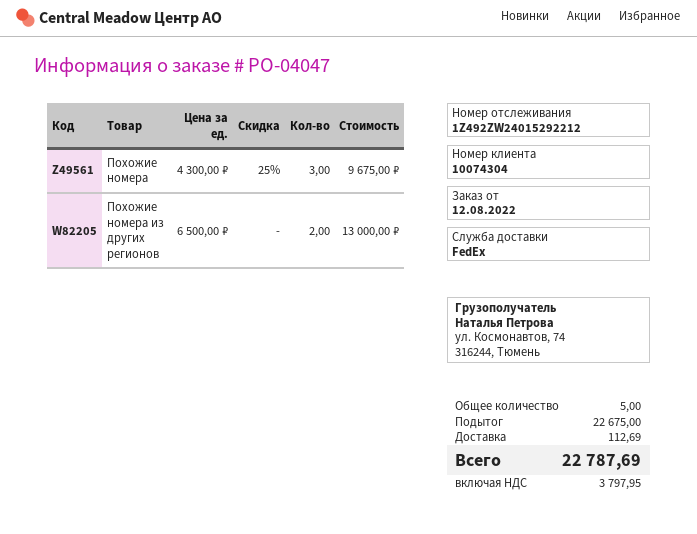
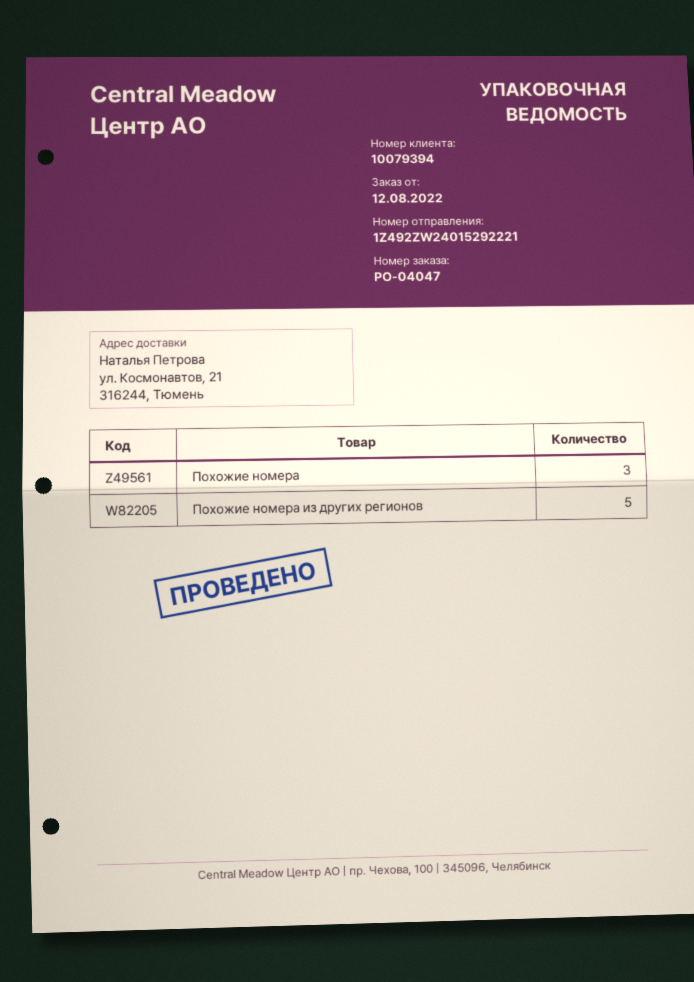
customer number: 10074304 -> 10079394
tracking number: 1Z492ZW24015292212 -> 1Z492ZW24015292221
ship to: ул. Космонавтов, 74, 316244, Тюмень -> ул. Космонавтов, 21, 316244, Тюмень
Похожие номера из других регионов: 2 -> 5

